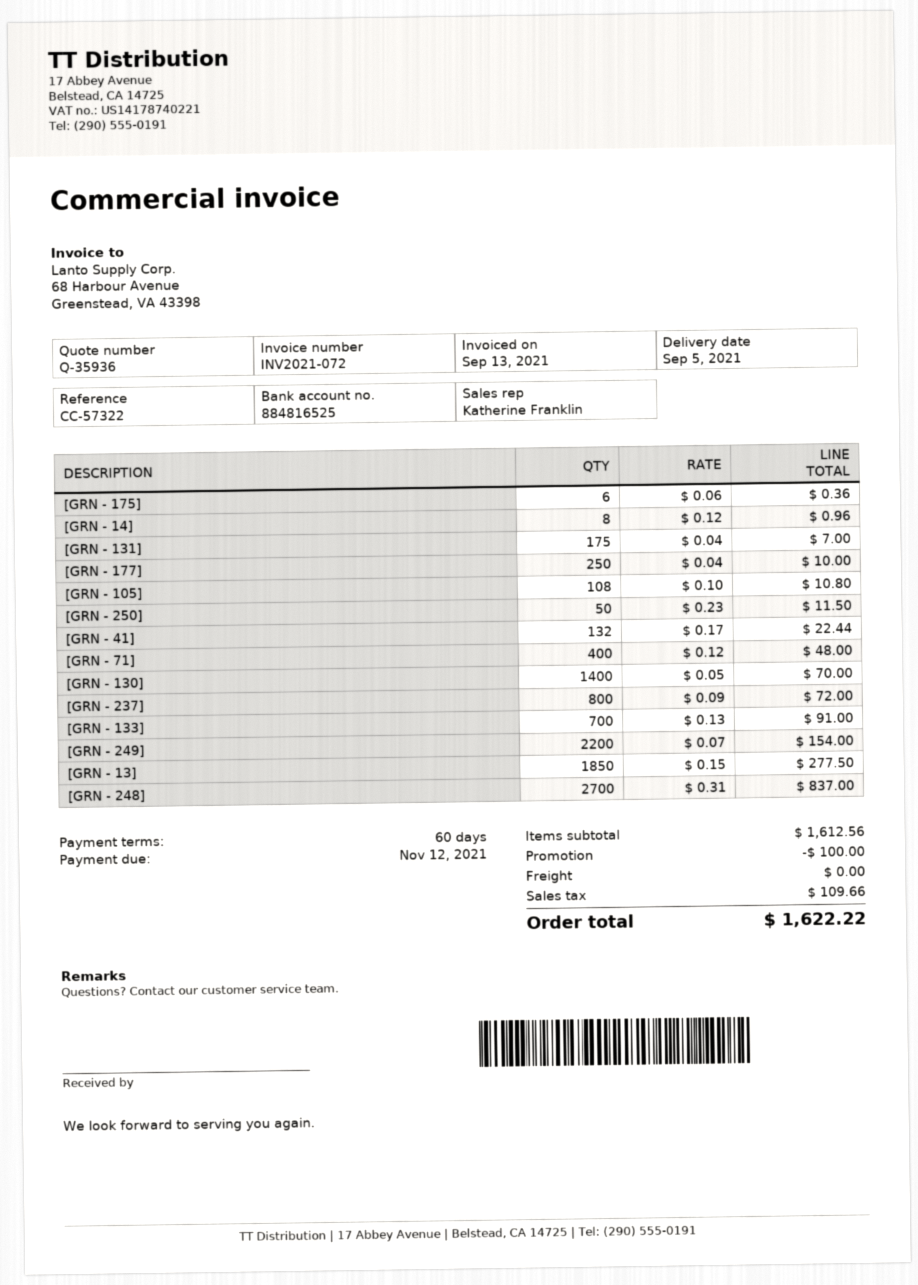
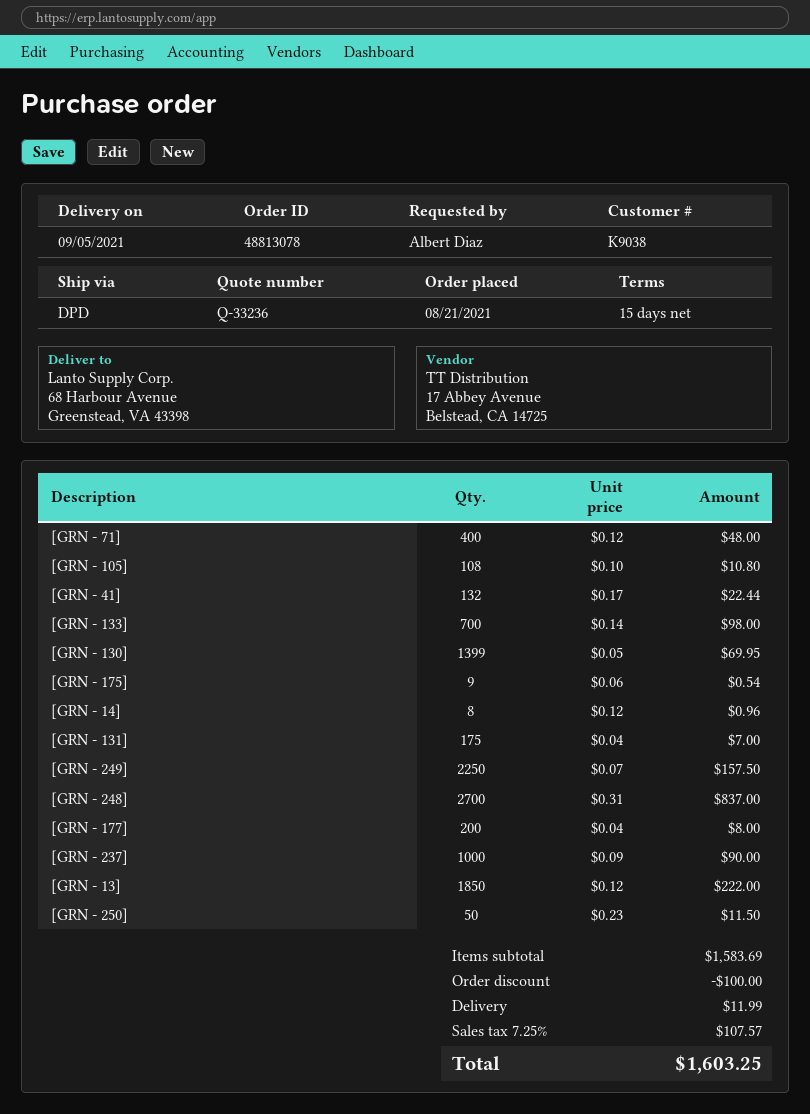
quote number: Q-35936 -> Q-33236
payment terms: 60 days -> 15 days
[GRN - 175]: 6 x 0.06 = 0.36 -> 9 x 0.06 = 0.54
[GRN - 177]: 250 x 0.04 = 10.00 -> 200 x 0.04 = 8.00
[GRN - 130]: 1400 x 0.05 = 70.00 -> 1399 x 0.05 = 69.95
[GRN - 237]: 800 x 0.09 = 72.00 -> 1000 x 0.09 = 90.00
[GRN - 133]: 700 x 0.13 = 91.00 -> 700 x 0.14 = 98.00
[GRN - 249]: 2200 x 0.07 = 154.00 -> 2250 x 0.07 = 157.50
[GRN - 13]: 1850 x 0.15 = 277.50 -> 1850 x 0.12 = 222.00
subtotal: 1612.56 -> 1583.69
shipping: 0.00 -> 11.99
tax: 109.66 -> 107.57
total: 1622.22 -> 1603.25

